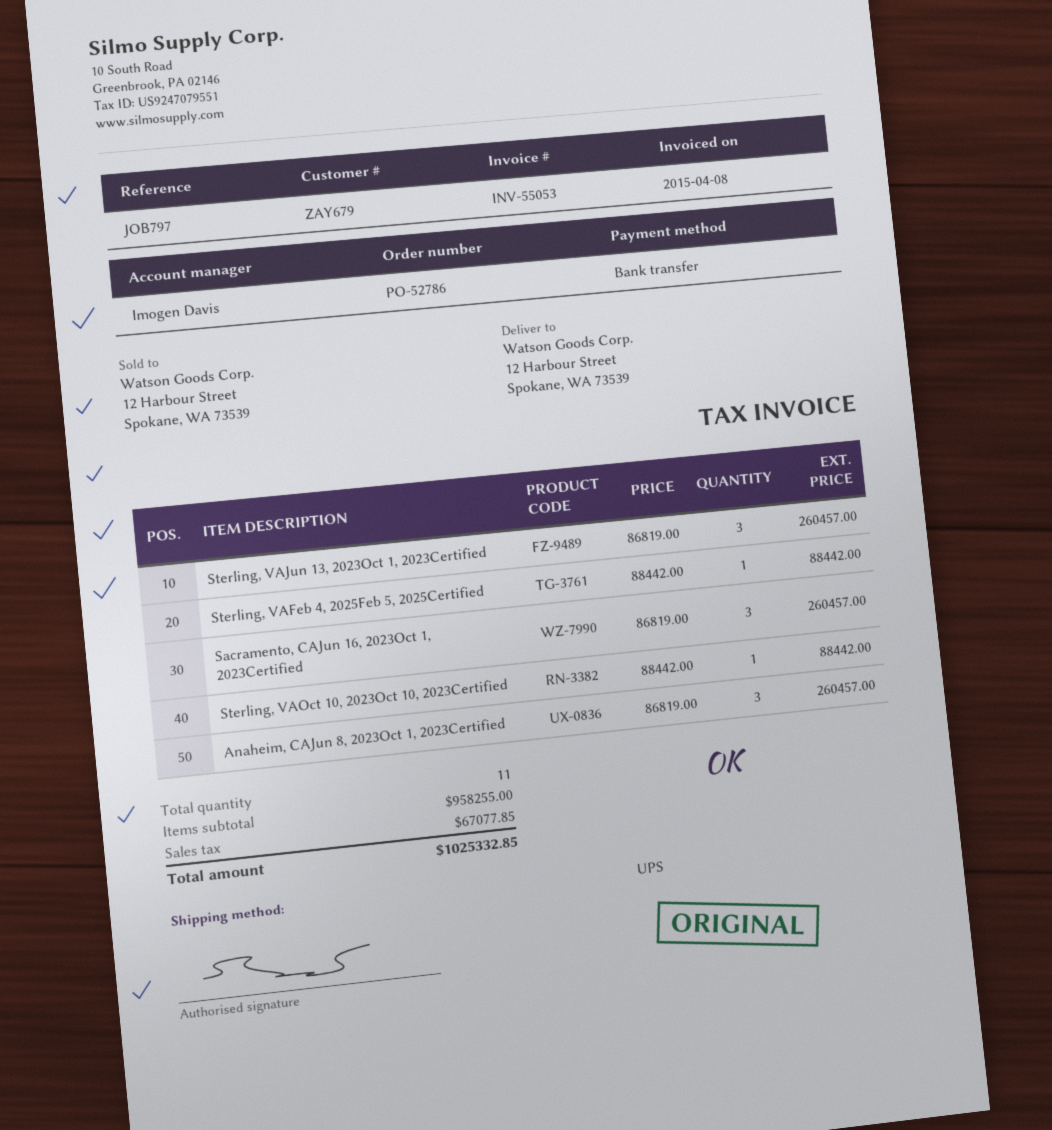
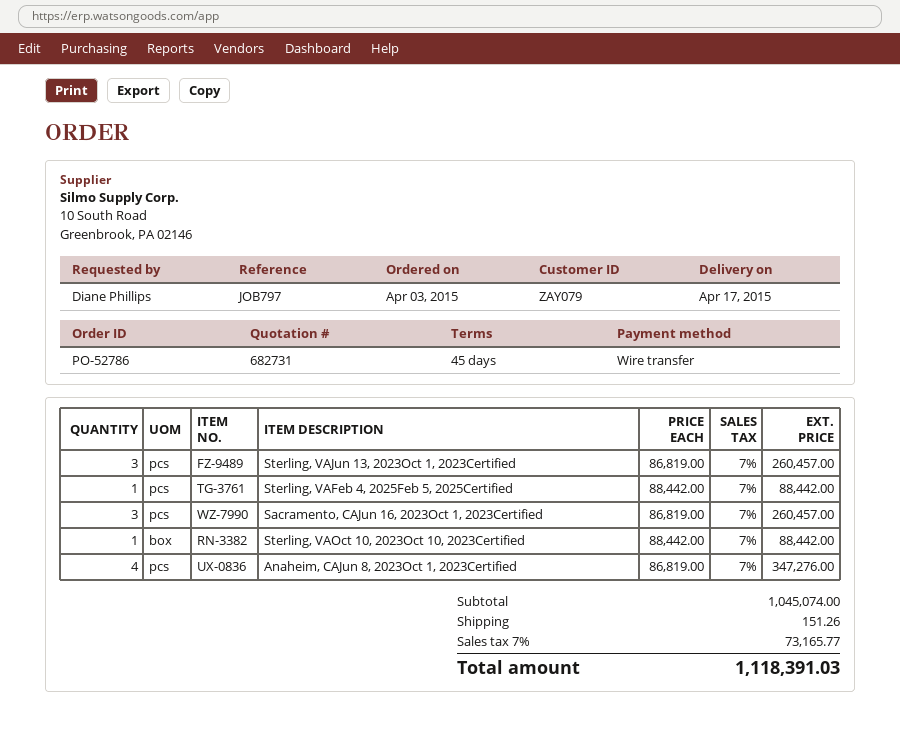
customer number: ZAY679 -> ZAY079
Anaheim, CAJun 8, 2023Oct 1, 2023Certified: 3 x 86819.00 = 260457.00 -> 4 x 86819.00 = 347276.00
subtotal: 958255.00 -> 1045074.00
shipping: none -> 151.26
tax: 67077.85 -> 73165.77
total: 1025332.85 -> 1118391.03

